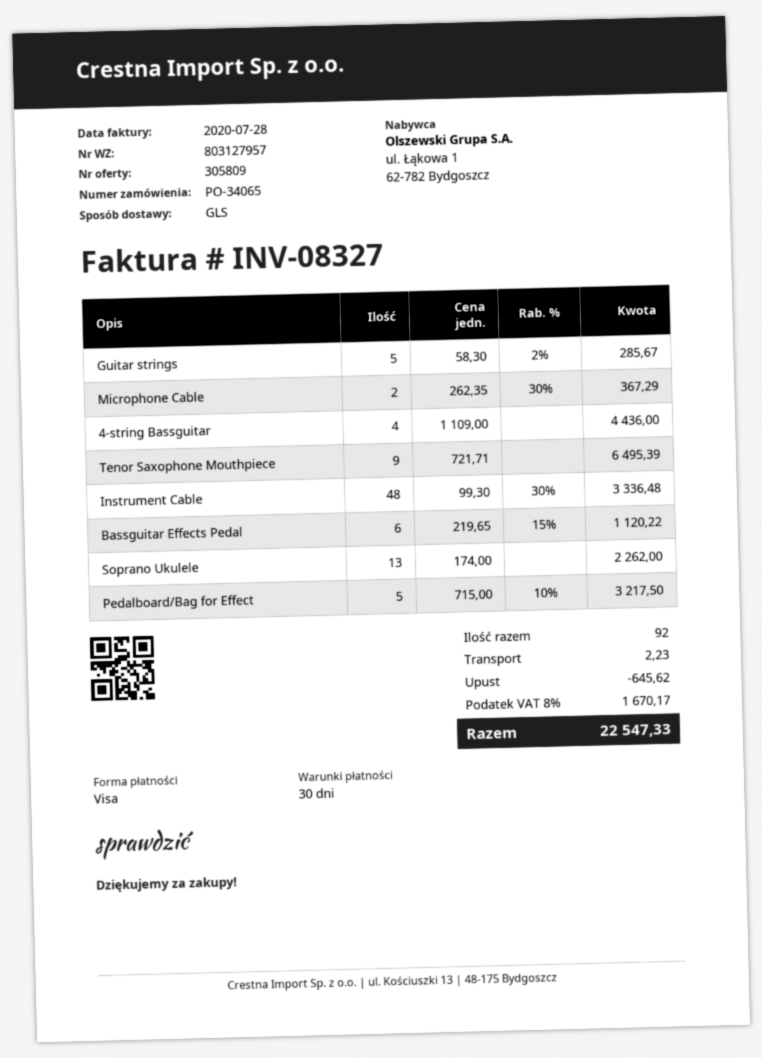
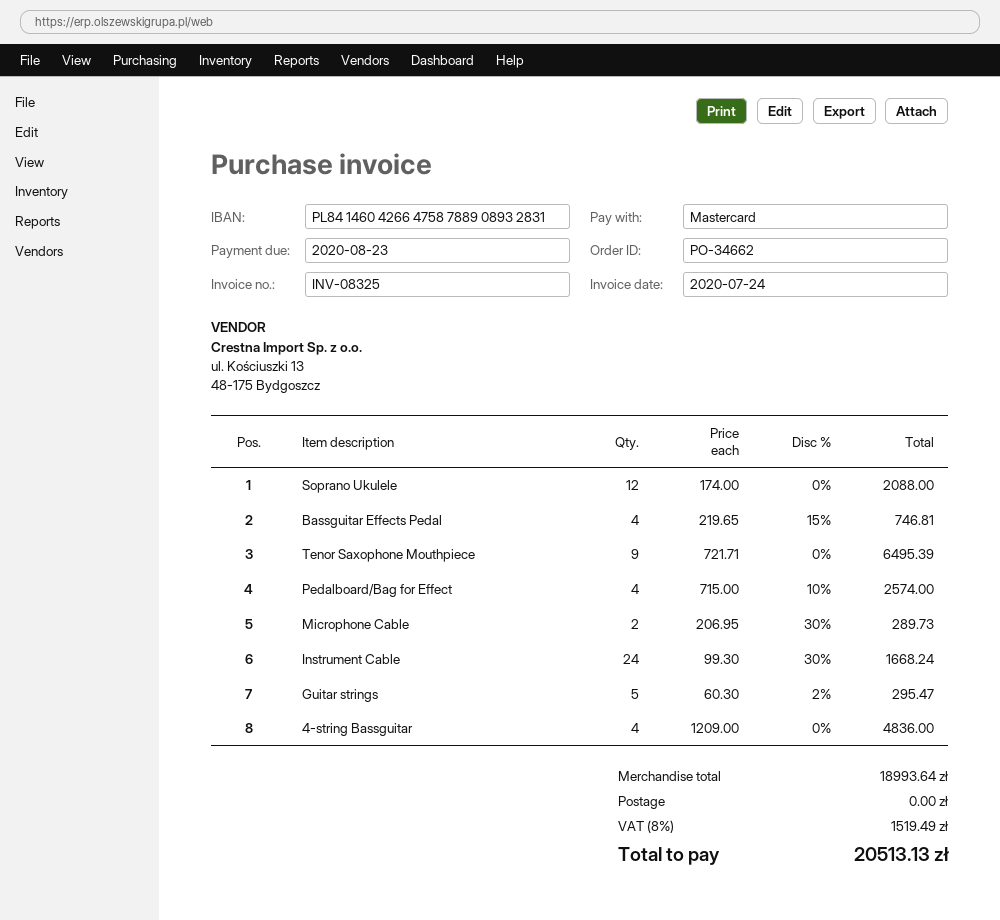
order number: PO-34065 -> PO-34662
invoice number: INV-08327 -> INV-08325
invoice date: 2020-07-28 -> 2020-07-24
payment method: Visa -> Mastercard
Guitar strings: 5 x 58.30 - 2% = 285.67 -> 5 x 60.30 - 2% = 295.47
Microphone Cable: 2 x 262.35 - 30% = 367.29 -> 2 x 206.95 - 30% = 289.73
4-string Bassguitar: 4 x 1109.00 = 4436.00 -> 4 x 1209.00 = 4836.00
Instrument Cable: 48 x 99.30 - 30% = 3336.48 -> 24 x 99.30 - 30% = 1668.24
Bassguitar Effects Pedal: 6 x 219.65 - 15% = 1120.22 -> 4 x 219.65 - 15% = 746.81
Soprano Ukulele: 13 x 174.00 = 2262.00 -> 12 x 174.00 = 2088.00
Pedalboard/Bag for Effect: 5 x 715.00 - 10% = 3217.50 -> 4 x 715.00 - 10% = 2574.00
discount: 645.62 -> none
shipping: 2.23 -> 0.00
tax: 8% = 1670.17 -> 8% = 1519.49
total: 22547.33 -> 20513.13

